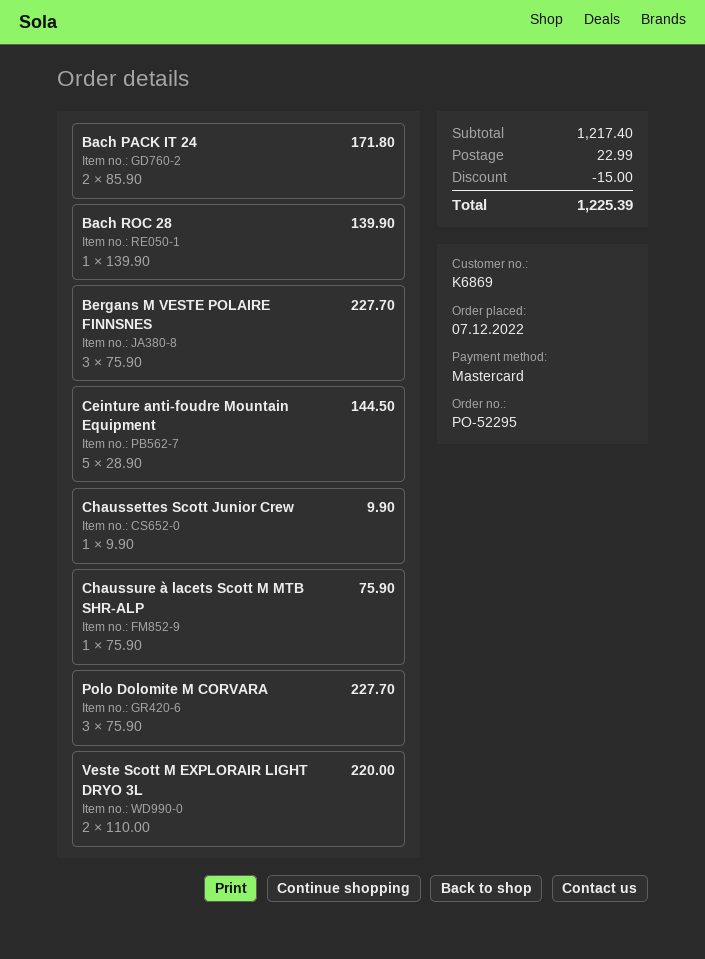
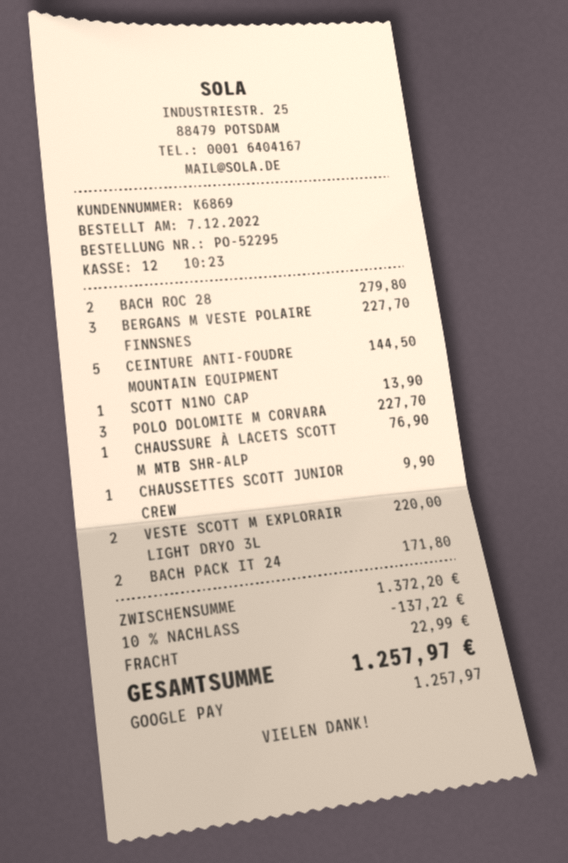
payment method: Mastercard -> Google Pay
Bach ROC 28: 1 for 139.90 -> 2 for 279.80
Chaussure à lacets Scott M MTB SHR-ALP: 1 for 75.90 -> 1 for 76.90
SCOTT N1NO CAP: none -> 1 for 13.90
subtotal: 1217.40 -> 1372.20
discount: 15.00 -> 137.22
total: 1225.39 -> 1257.97

